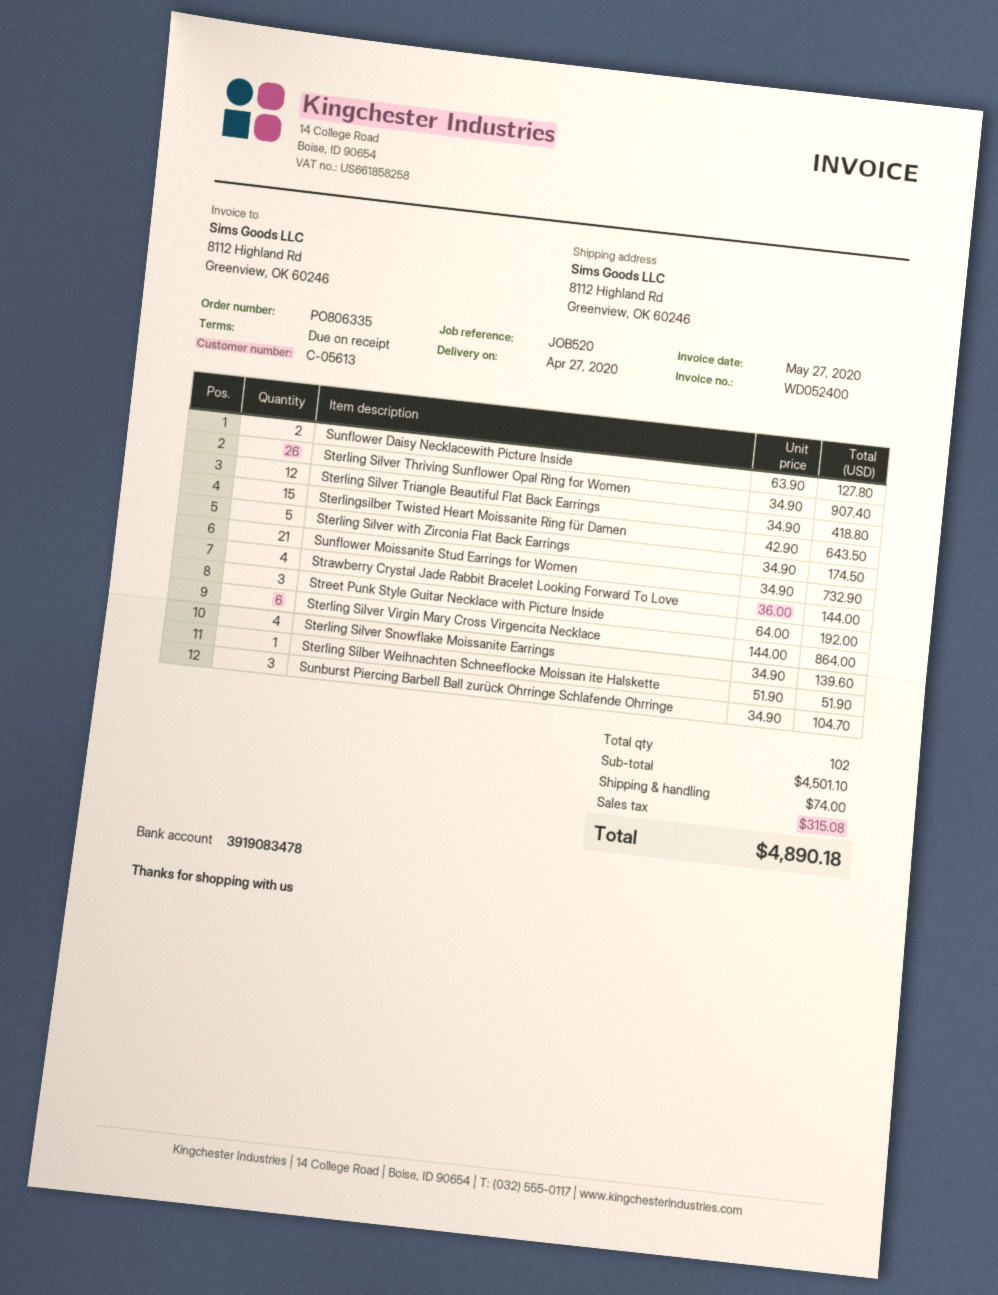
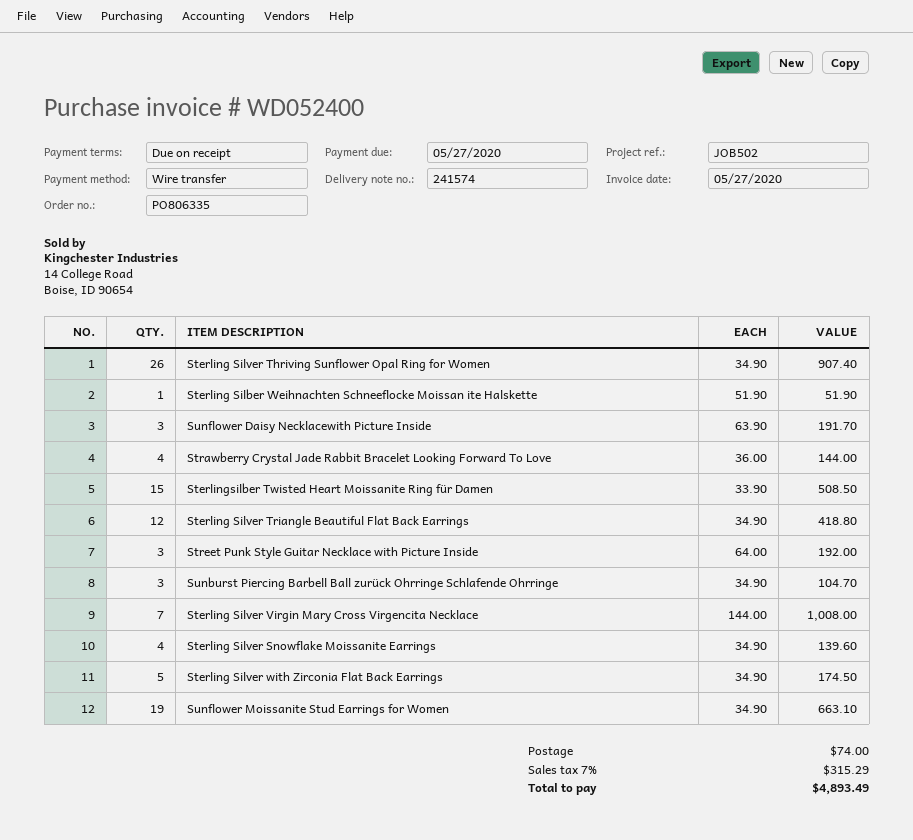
reference: JOB520 -> JOB502
Sunflower Daisy Necklacewith Picture Inside: 2 x 63.90 = 127.80 -> 3 x 63.90 = 191.70
Sterlingsilber Twisted Heart Moissanite Ring für Damen: 15 x 42.90 = 643.50 -> 15 x 33.90 = 508.50
Sunflower Moissanite Stud Earrings for Women: 21 x 34.90 = 732.90 -> 19 x 34.90 = 663.10
Sterling Silver Virgin Mary Cross Virgencita Necklace: 6 x 144.00 = 864.00 -> 7 x 144.00 = 1008.00
tax: 315.08 -> 315.29
total: 4890.18 -> 4893.49

